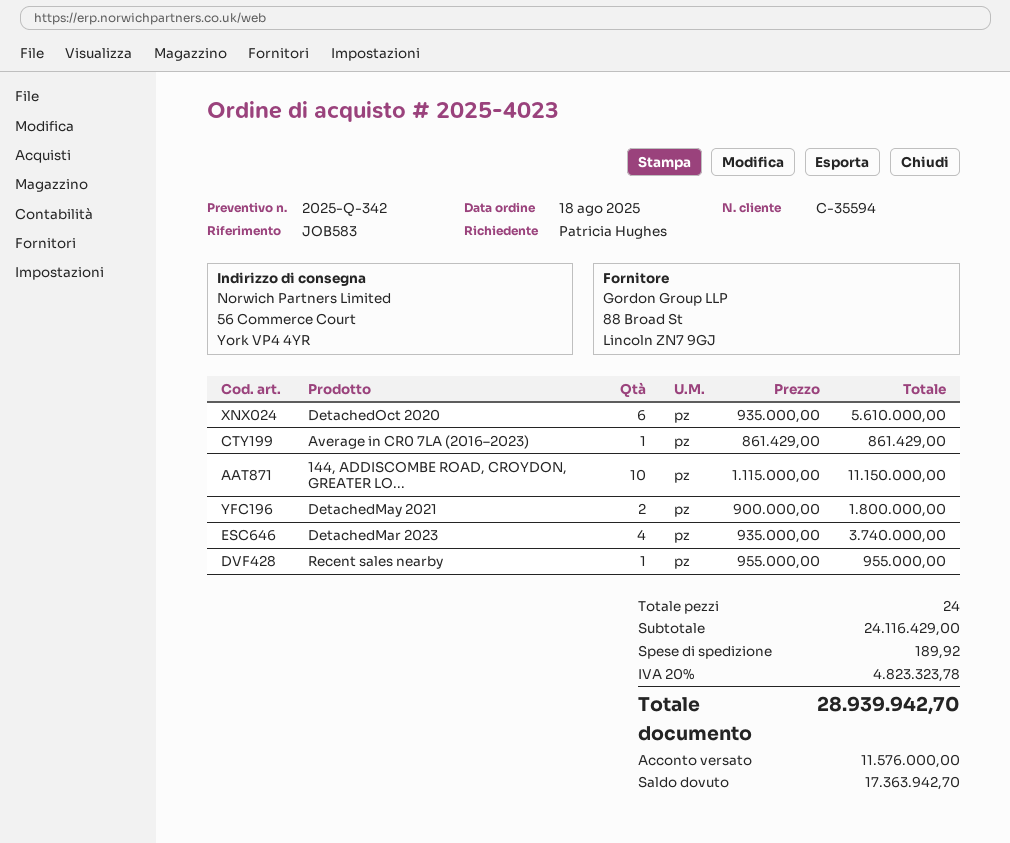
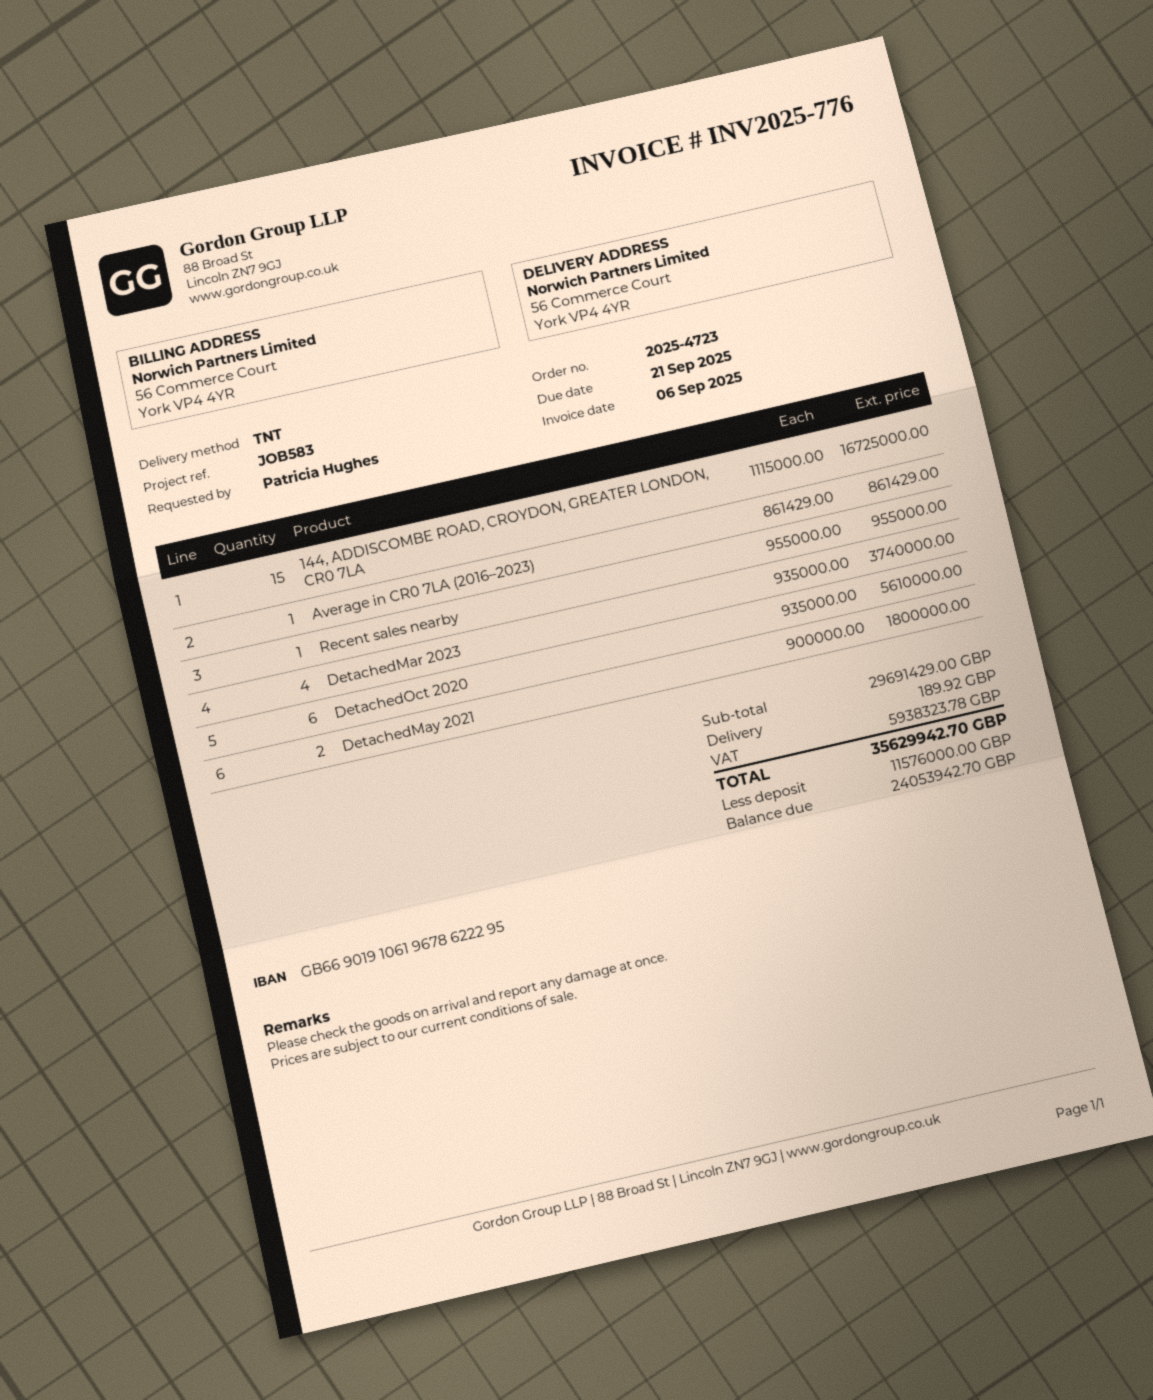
order number: 2025-4023 -> 2025-4723
144, ADDISCOMBE ROAD, CROYDON, GREATER LO...: 10 x 1115000.00 = 11150000.00 -> 15 x 1115000.00 = 16725000.00
subtotal: 24116429.00 -> 29691429.00
tax: 4823323.78 -> 5938323.78
total: 28939942.70 -> 35629942.70
balance: 17363942.70 -> 24053942.70

